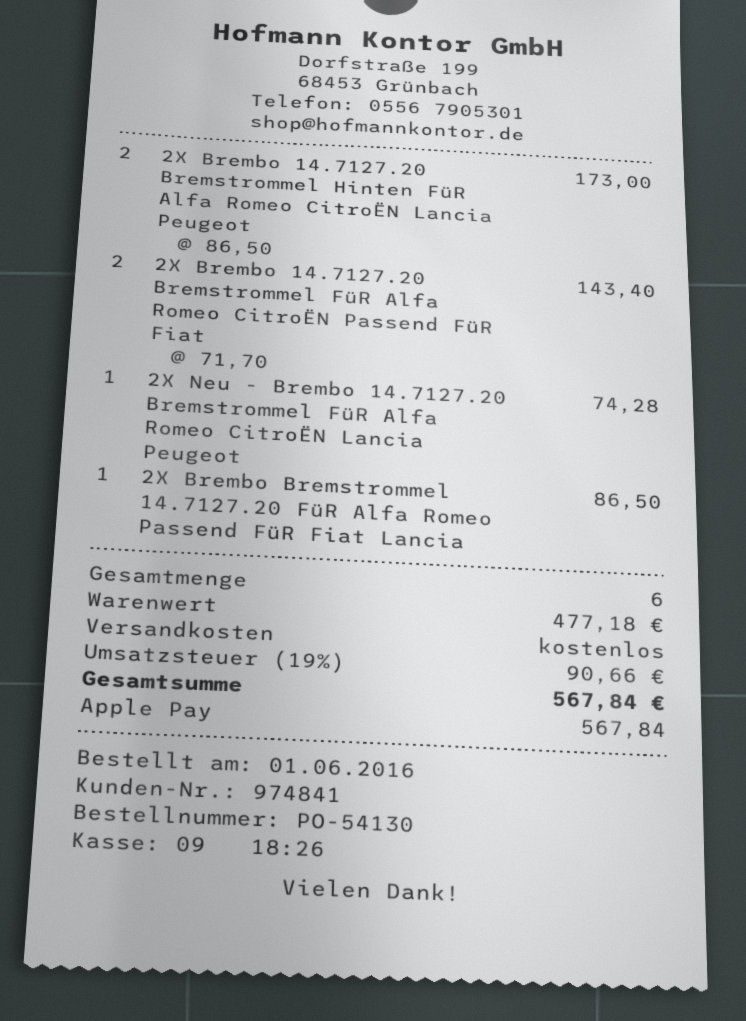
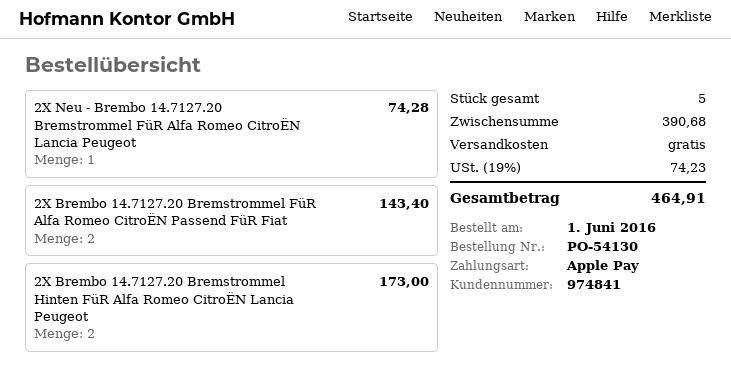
2X Brembo Bremstrommel 14.7127.20 FüR Alfa Romeo Passend FüR Fiat Lancia: 1 for 86.50 -> none
total quantity: 6 -> 5
subtotal: 477.18 -> 390.68
tax: 19% = 90.66 -> 19% = 74.23
total: 567.84 -> 464.91

